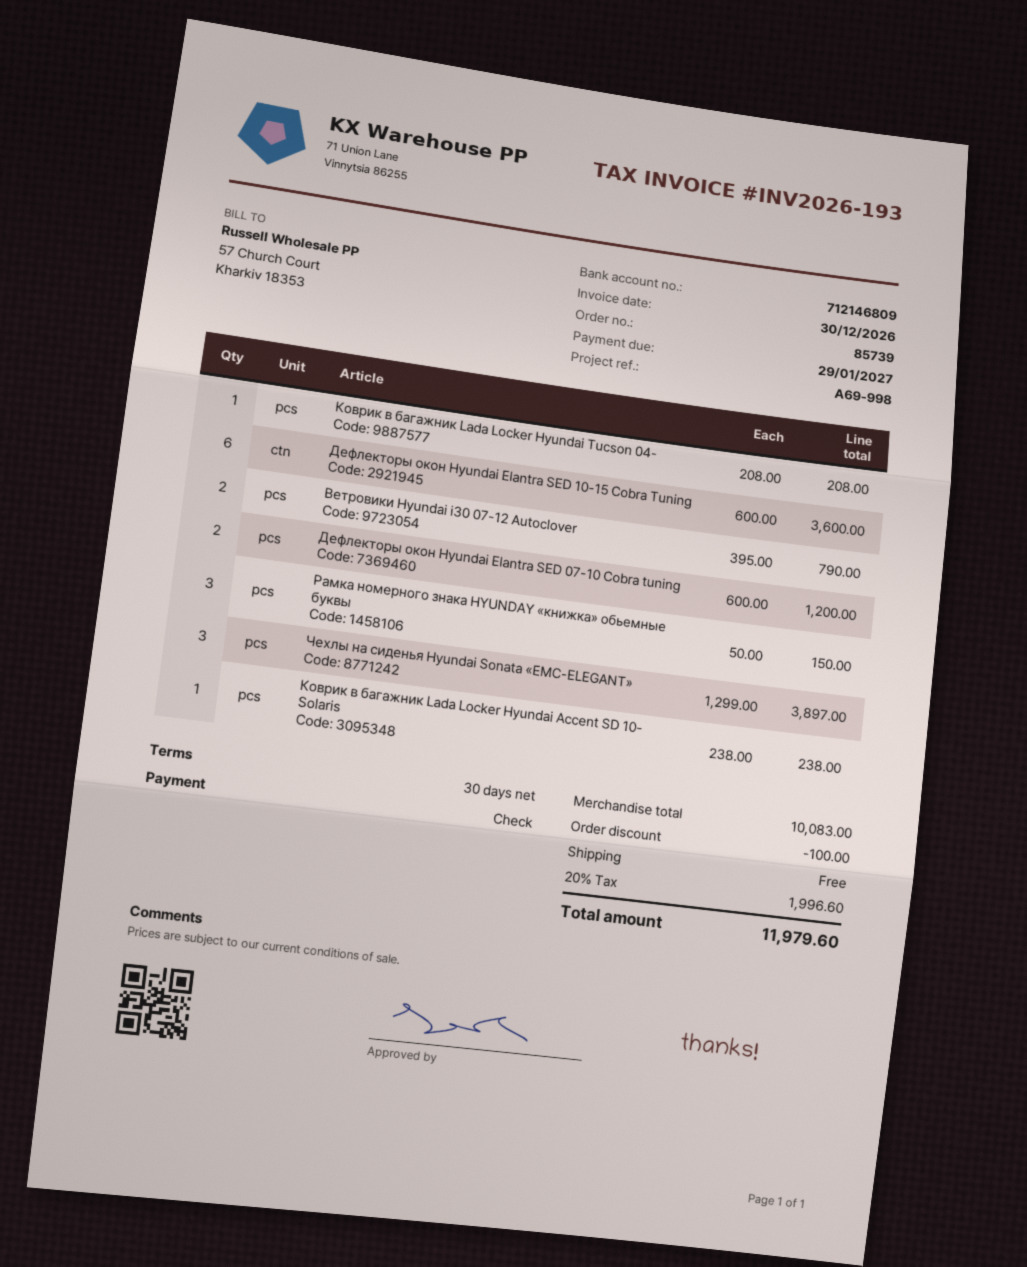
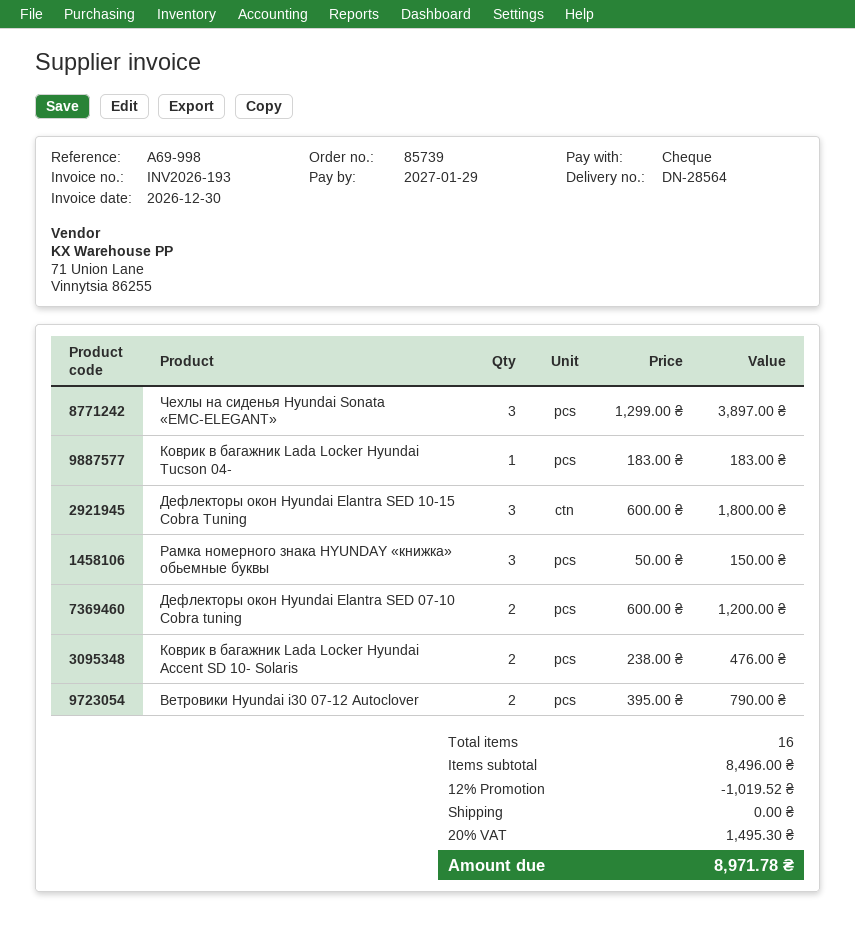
Коврик в багажник Lada Locker Hyundai Tucson 04-: 1 x 208.00 = 208.00 -> 1 x 183.00 = 183.00
Дефлекторы окон Hyundai Elantra SED 10-15 Cobra Tuning: 6 x 600.00 = 3600.00 -> 3 x 600.00 = 1800.00
Коврик в багажник Lada Locker Hyundai Accent SD 10- Solaris: 1 x 238.00 = 238.00 -> 2 x 238.00 = 476.00
subtotal: 10083.00 -> 8496.00
discount: 100.00 -> 1019.52
tax: 20% = 1996.60 -> 20% = 1495.30
total: 11979.60 -> 8971.78

